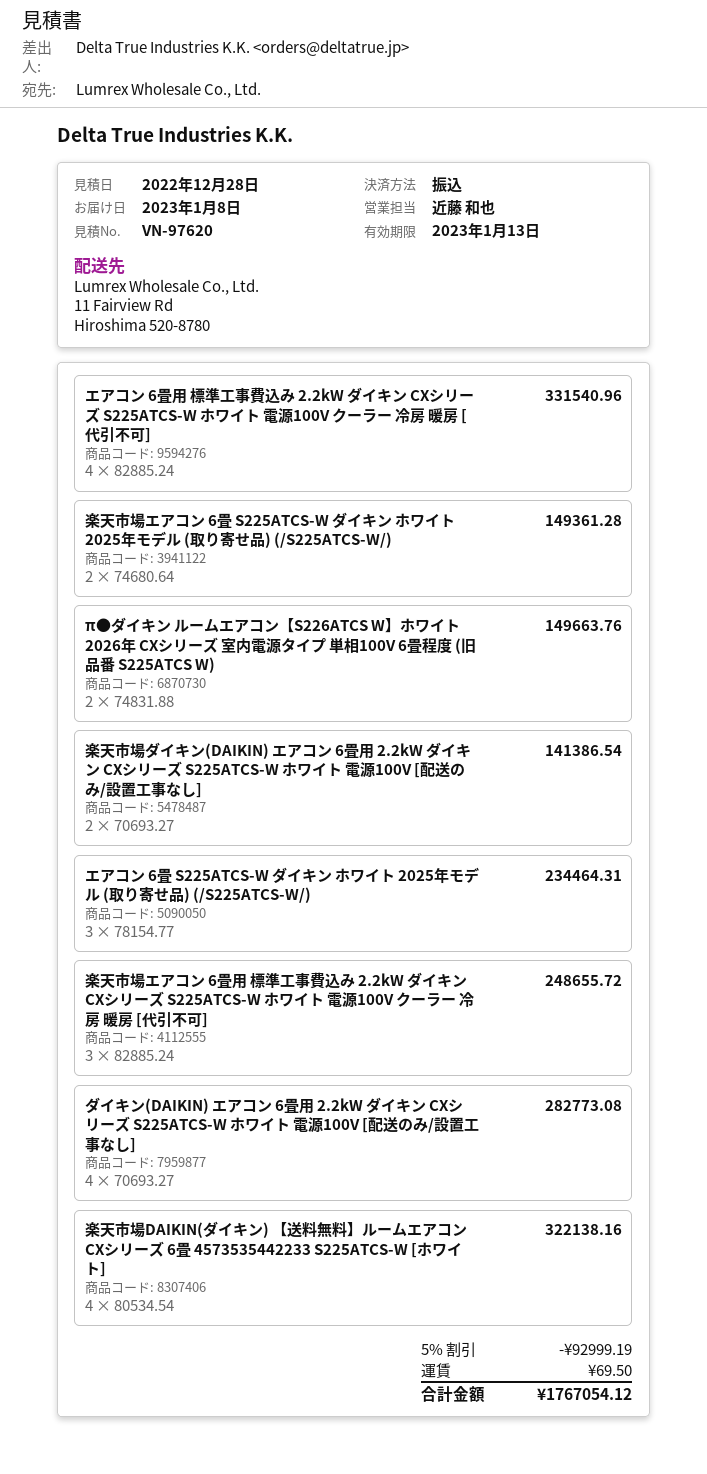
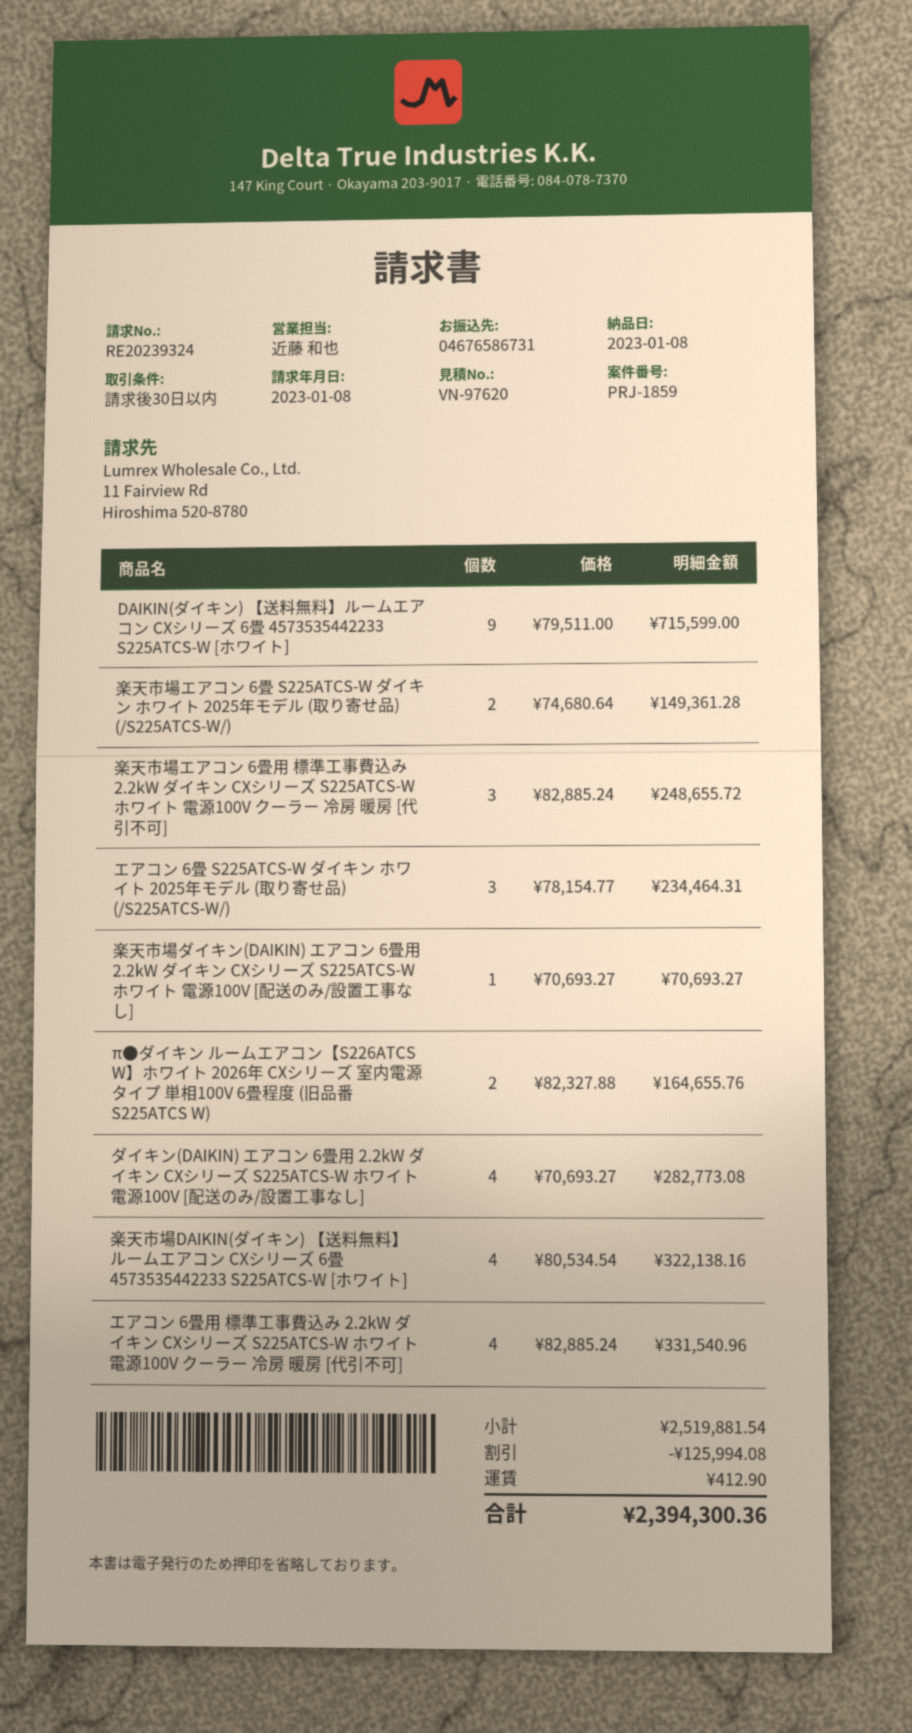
π●ダイキン ルームエアコン【S226ATCS W】ホワイト 2026年 CXシリーズ 室内電源タイプ 単相100V 6畳程度 (旧品番 S225ATCS W): 2 x 74831.88 = 149663.76 -> 2 x 82327.88 = 164655.76
楽天市場ダイキン(DAIKIN) エアコン 6畳用 2.2kW ダイキン CXシリーズ S225ATCS-W ホワイト 電源100V [配送のみ/設置工事なし]: 2 x 70693.27 = 141386.54 -> 1 x 70693.27 = 70693.27
DAIKIN(ダイキン) 【送料無料】ルームエアコン CXシリーズ 6畳 4573535442233 S225ATCS-W [ホワイト]: none -> 9 x 79511.00 = 715599.00
discount: 92999.19 -> 125994.08
shipping: 69.50 -> 412.90
total: 1767054.12 -> 2394300.36

